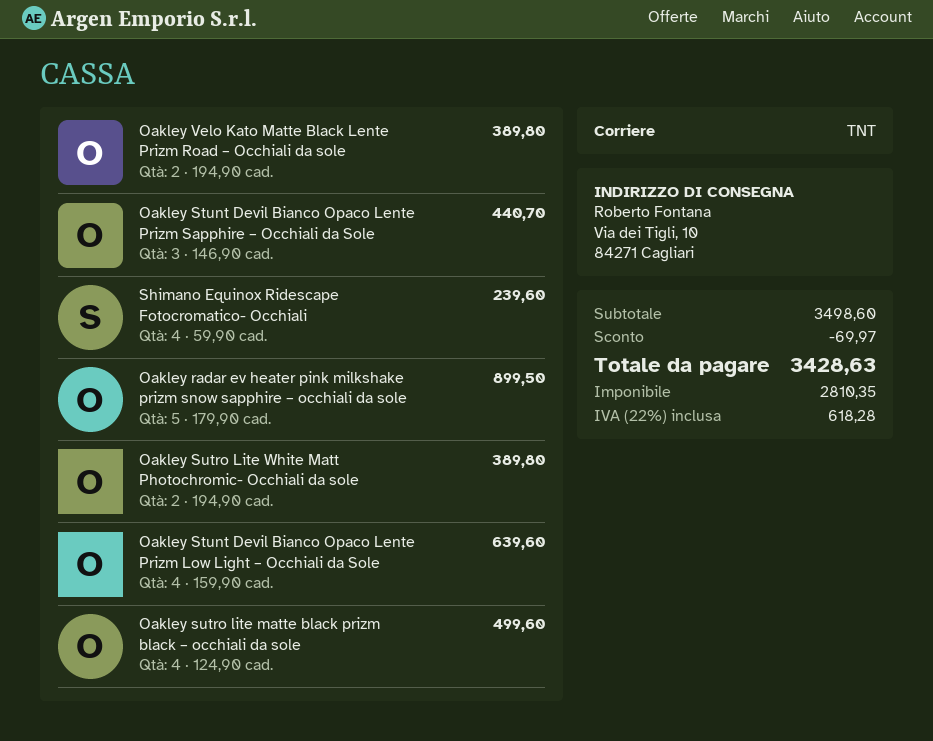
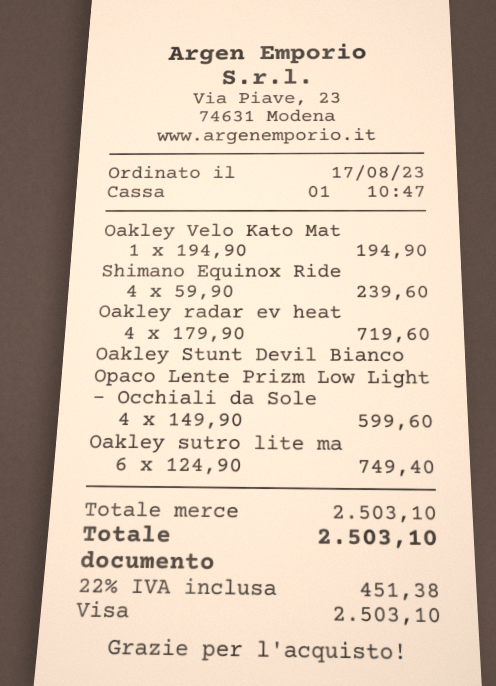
Oakley Velo Kato Matte Black Lente Prizm Road – Occhiali da sole: 2 x 194.90 = 389.80 -> 1 x 194.90 = 194.90
Oakley Stunt Devil Bianco Opaco Lente Prizm Sapphire – Occhiali da Sole: 3 x 146.90 = 440.70 -> none
Oakley radar ev heater pink milkshake prizm snow sapphire – occhiali da sole: 5 x 179.90 = 899.50 -> 4 x 179.90 = 719.60
Oakley Sutro Lite White Matt Photochromic- Occhiali da sole: 2 x 194.90 = 389.80 -> none
Oakley Stunt Devil Bianco Opaco Lente Prizm Low Light – Occhiali da Sole: 4 x 159.90 = 639.60 -> 4 x 149.90 = 599.60
Oakley sutro lite matte black prizm black – occhiali da sole: 4 x 124.90 = 499.60 -> 6 x 124.90 = 749.40
subtotal: 3498.60 -> 2503.10
discount: 69.97 -> none
tax: 22% = 618.28 -> 22% = 451.38
total: 3428.63 -> 2503.10

